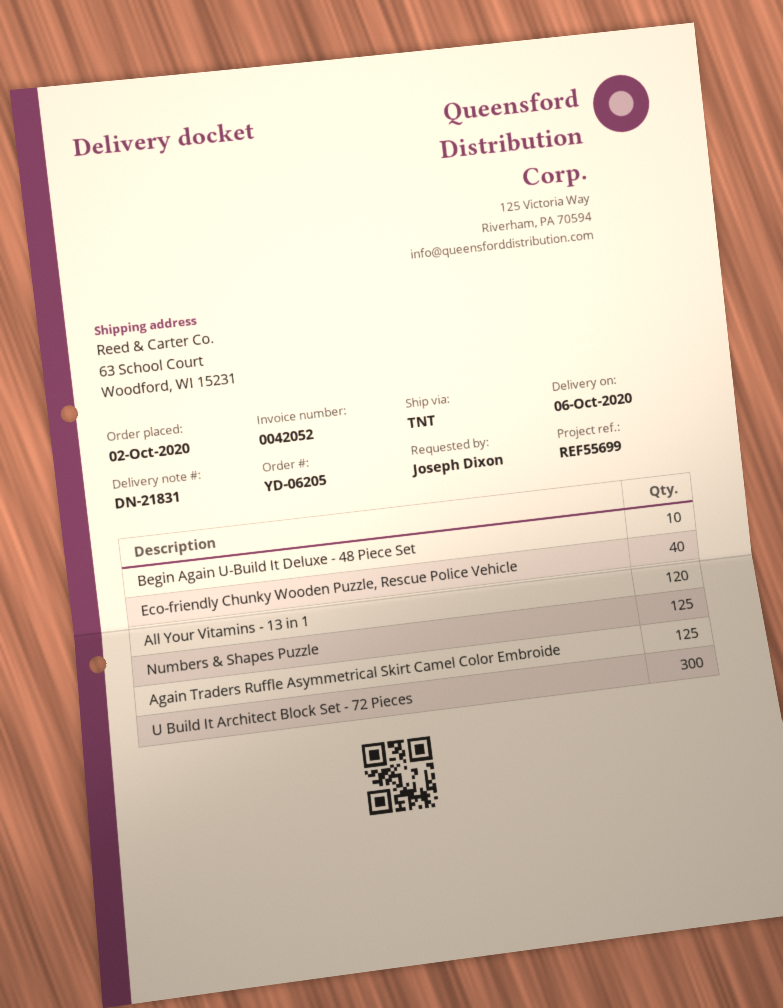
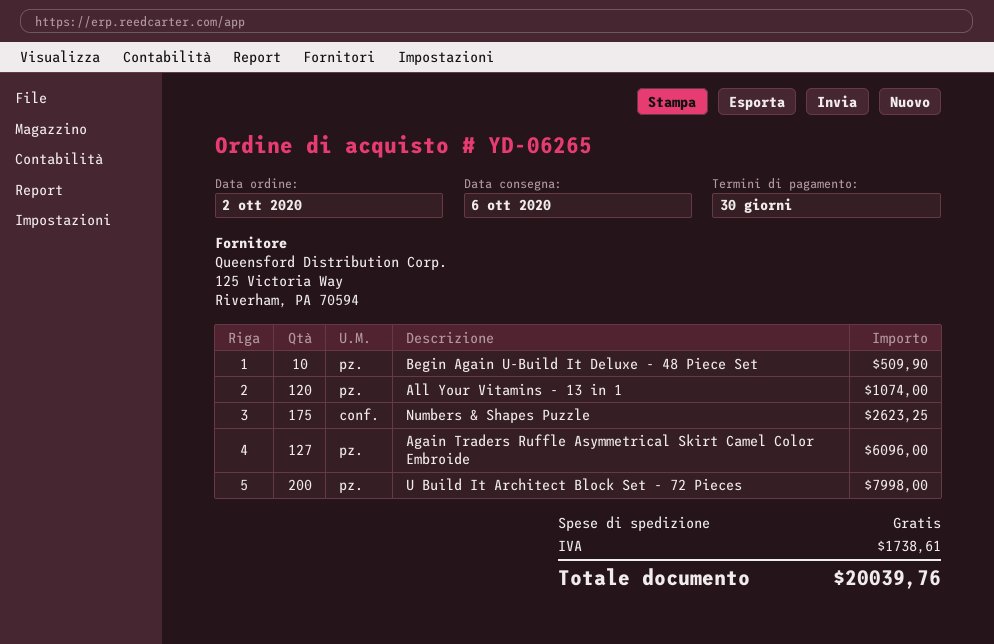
order number: YD-06205 -> YD-06265
Eco-friendly Chunky Wooden Puzzle, Rescue Police Vehicle: 40 -> none
Numbers & Shapes Puzzle: 125 -> 175
Again Traders Ruffle Asymmetrical Skirt Camel Color Embroide: 125 -> 127
U Build It Architect Block Set - 72 Pieces: 300 -> 200

